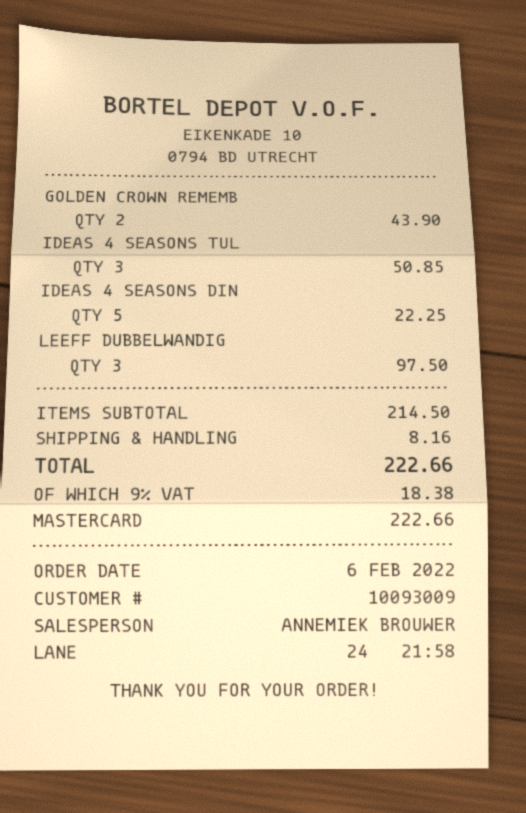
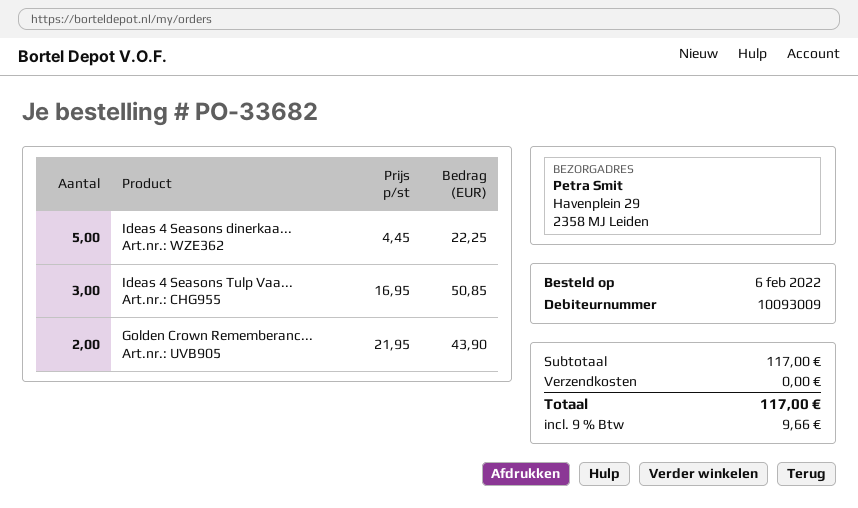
LEEFF DUBBELWANDIG: 3 for 97.50 -> none
subtotal: 214.50 -> 117.00
shipping: 8.16 -> 0.00
tax: 9% = 18.38 -> 9% = 9.66
total: 222.66 -> 117.00

